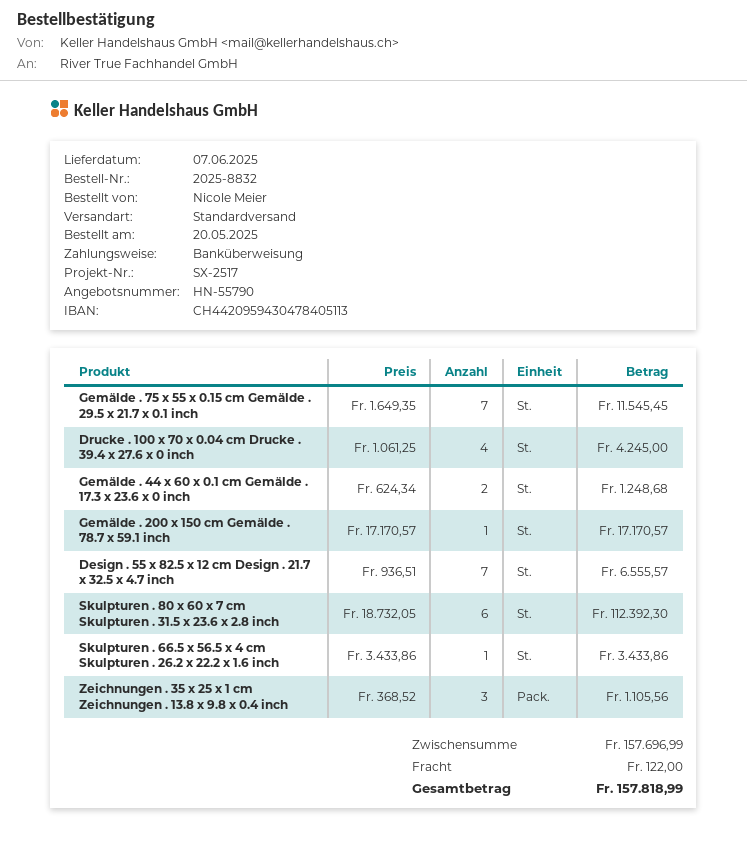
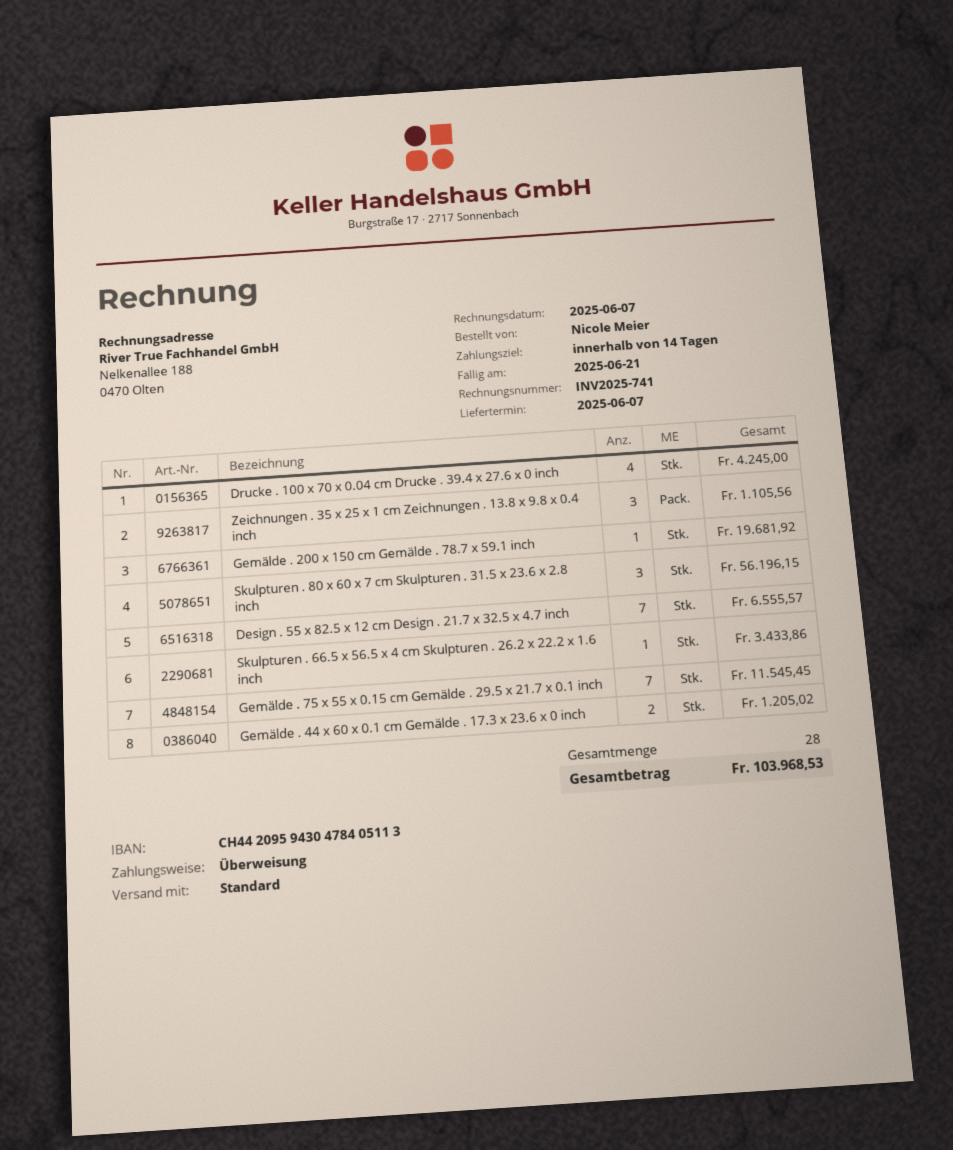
Gemälde . 44 x 60 x 0.1 cm Gemälde . 17.3 x 23.6 x 0 inch: 2 for 1248.68 -> 2 for 1205.02
Gemälde . 200 x 150 cm Gemälde . 78.7 x 59.1 inch: 1 for 17170.57 -> 1 for 19681.92
Skulpturen . 80 x 60 x 7 cm Skulpturen . 31.5 x 23.6 x 2.8 inch: 6 for 112392.30 -> 3 for 56196.15
shipping: 122.00 -> none
total: 157818.99 -> 103968.53

